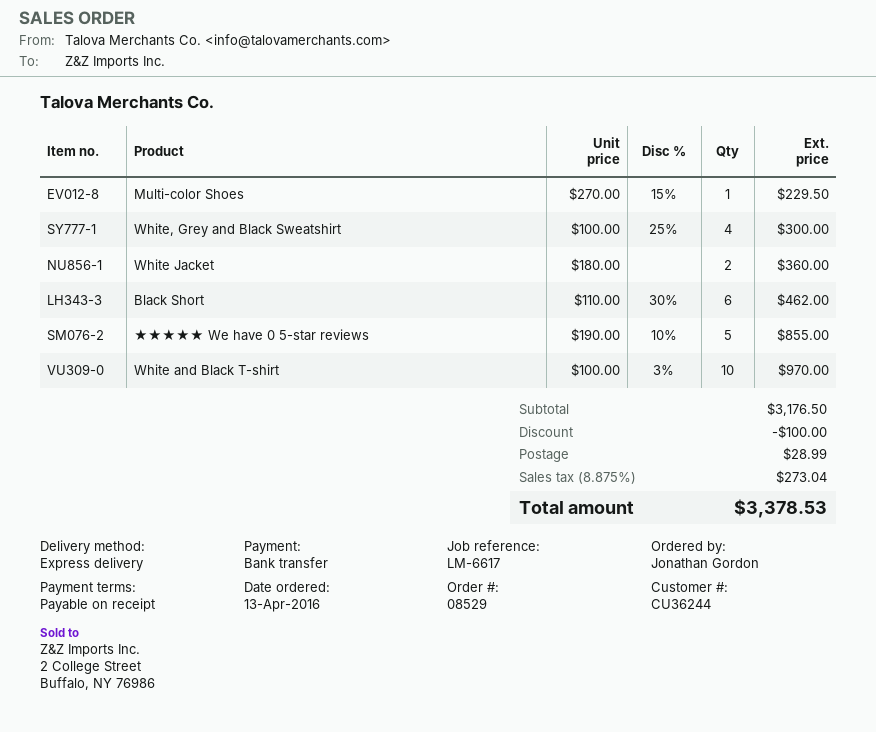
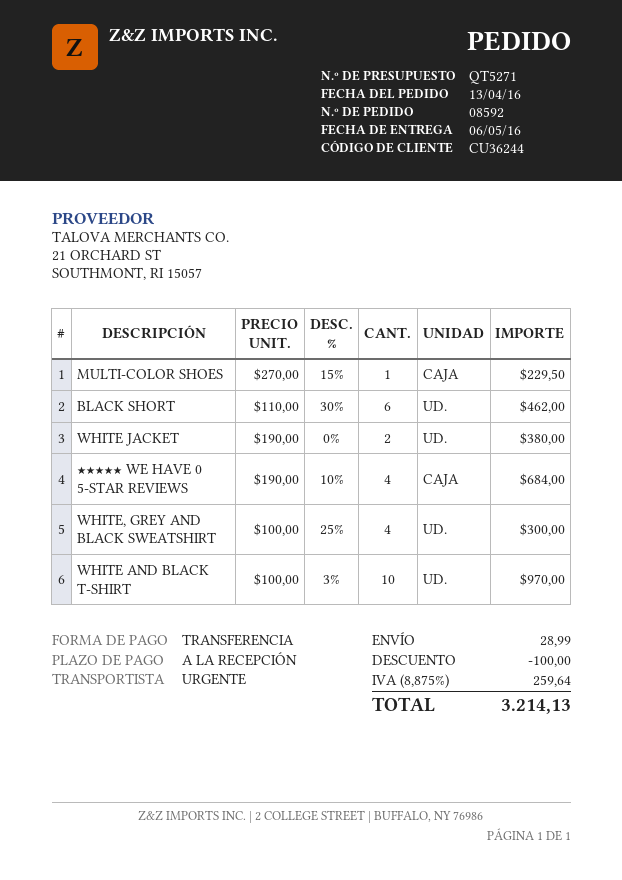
order number: 08529 -> 08592
White Jacket: 2 x 180.00 = 360.00 -> 2 x 190.00 = 380.00
★★★★★ We have 0 5-star reviews: 5 x 190.00 - 10% = 855.00 -> 4 x 190.00 - 10% = 684.00
tax: 8.875% = 273.04 -> 8.875% = 259.64
total: 3378.53 -> 3214.13

